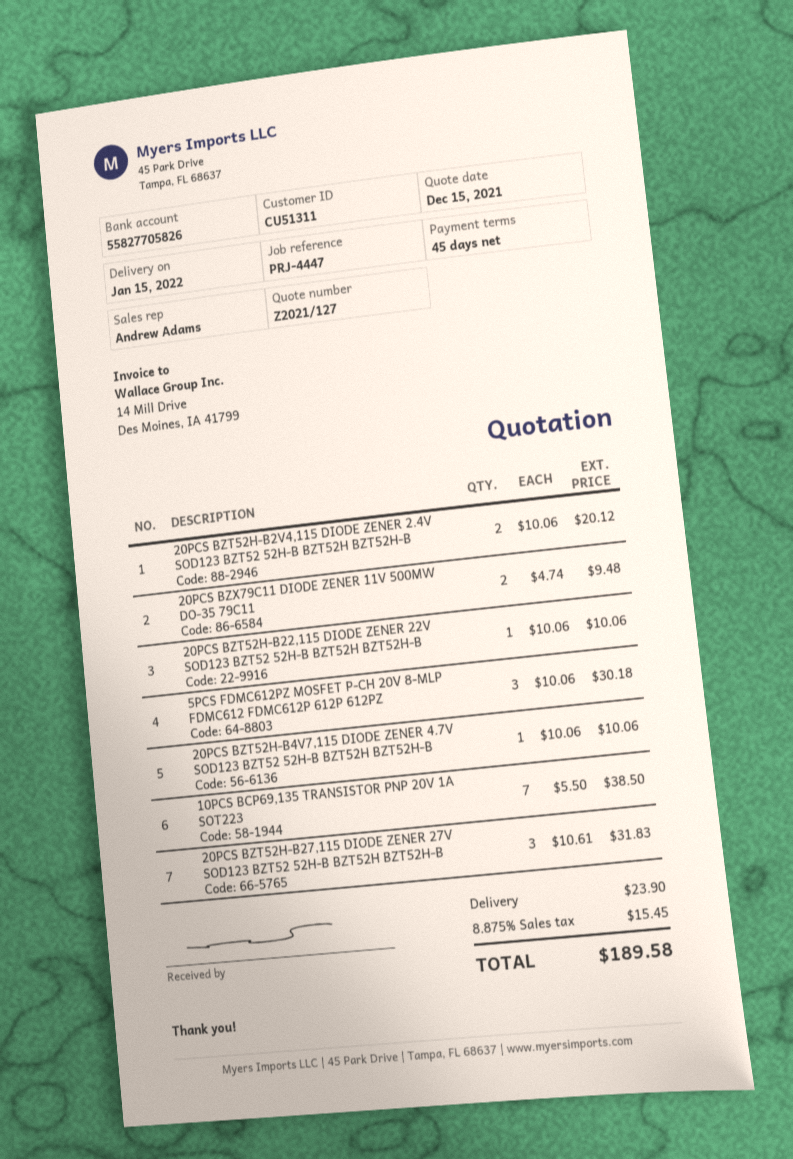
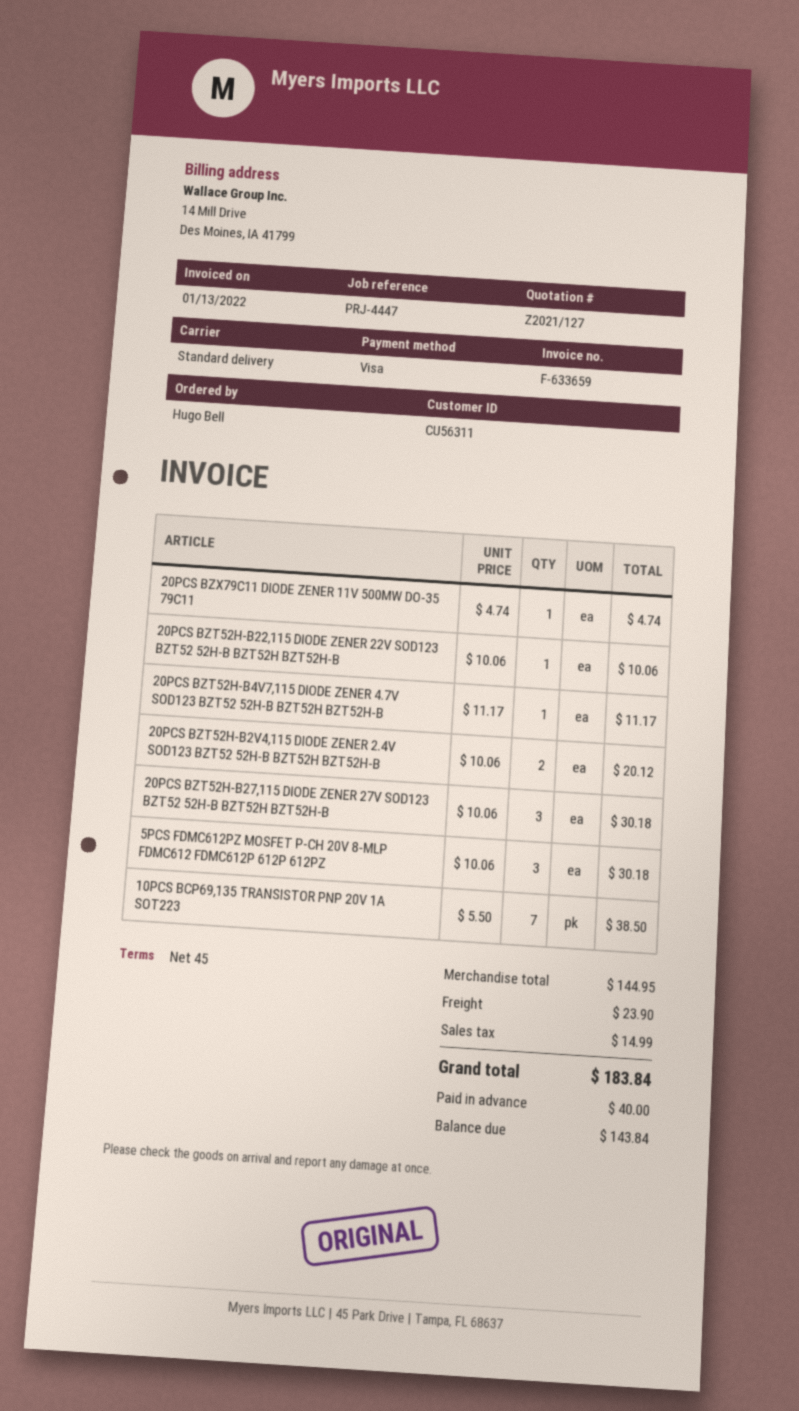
customer number: CU51311 -> CU56311
20PCS BZX79C11 DIODE ZENER 11V 500MW DO-35 79C11: 2 x 4.74 = 9.48 -> 1 x 4.74 = 4.74
20PCS BZT52H-B4V7,115 DIODE ZENER 4.7V SOD123 BZT52 52H-B BZT52H BZT52H-B: 1 x 10.06 = 10.06 -> 1 x 11.17 = 11.17
20PCS BZT52H-B27,115 DIODE ZENER 27V SOD123 BZT52 52H-B BZT52H BZT52H-B: 3 x 10.61 = 31.83 -> 3 x 10.06 = 30.18
tax: 15.45 -> 14.99
total: 189.58 -> 183.84

